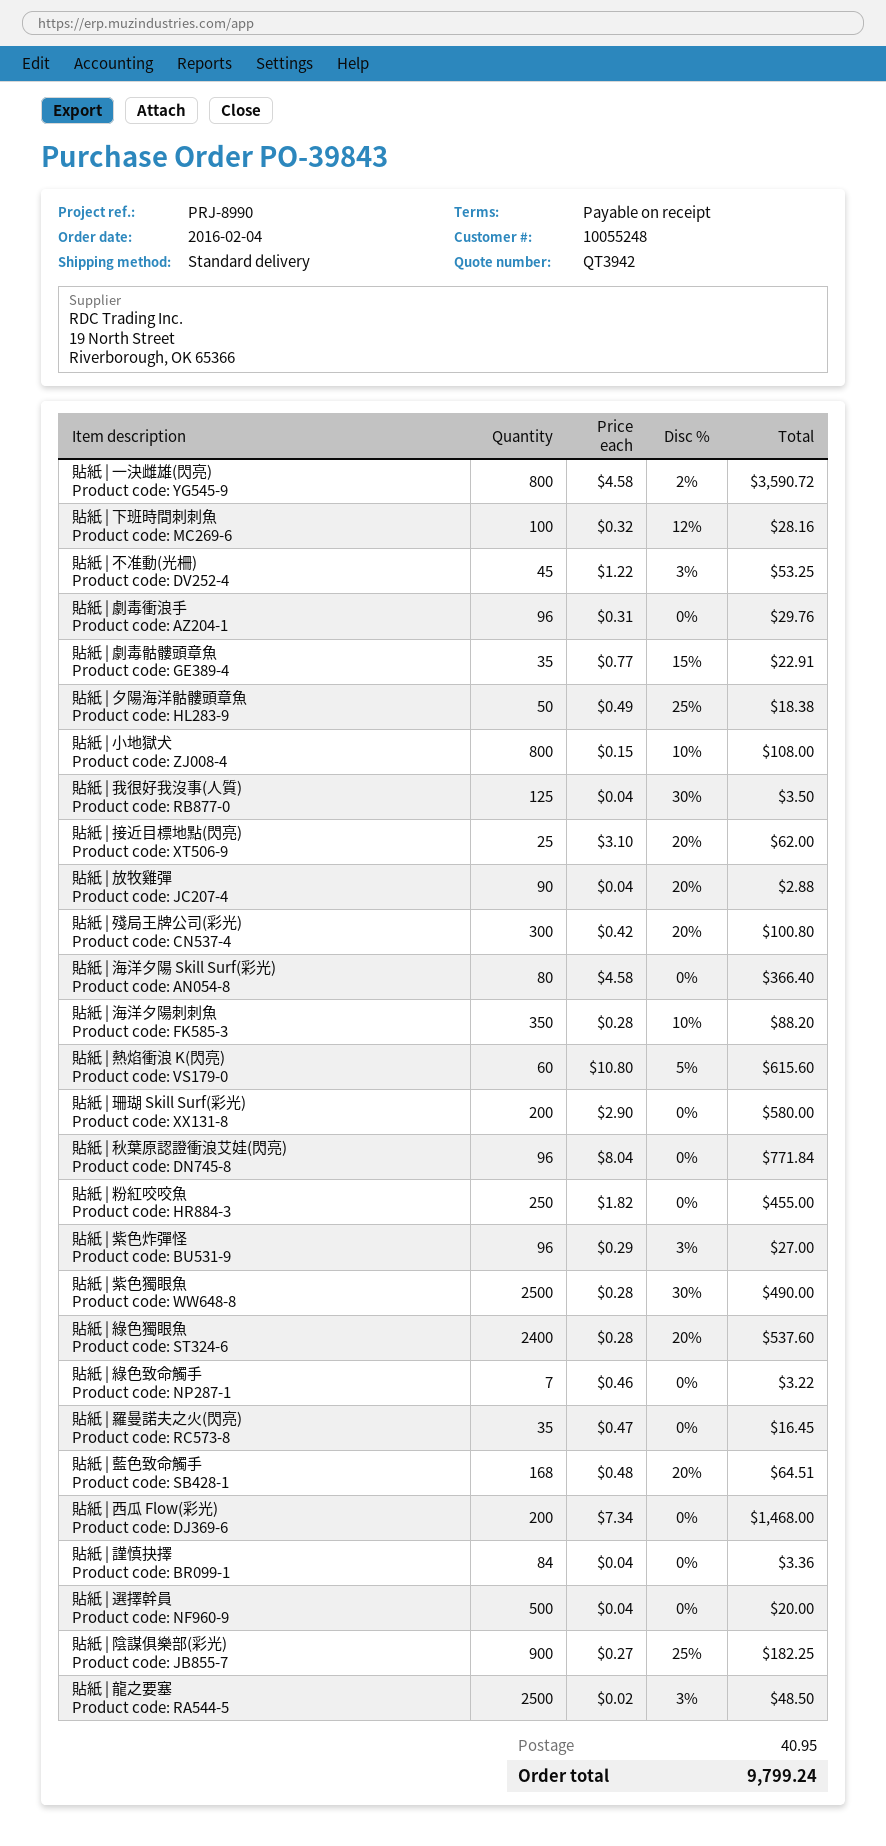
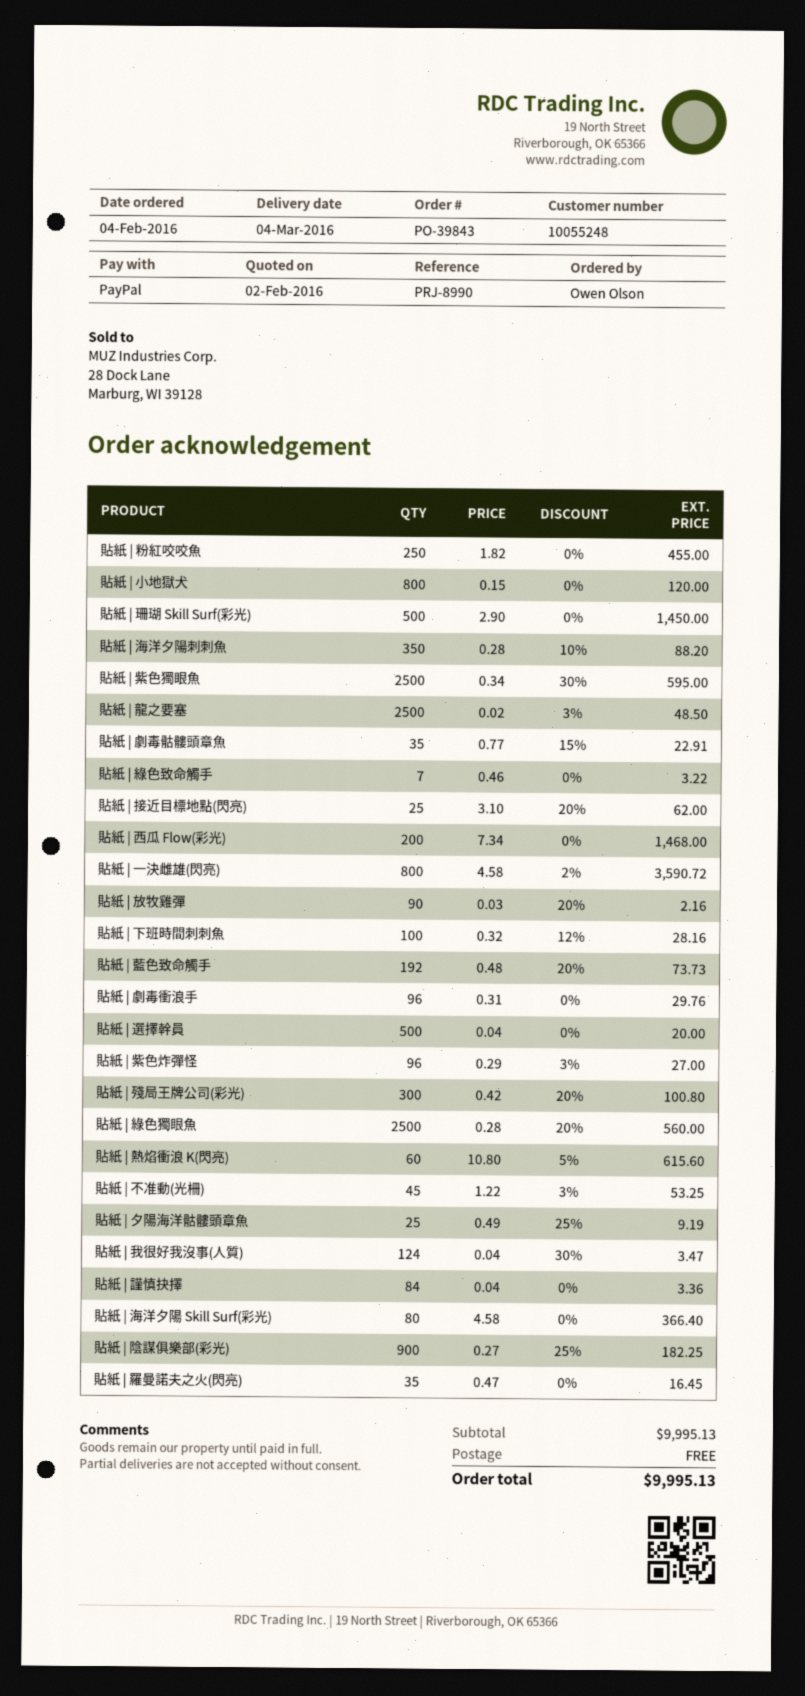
貼紙 | 夕陽海洋骷髏頭章魚: 50 x 0.49 - 25% = 18.38 -> 25 x 0.49 - 25% = 9.19
貼紙 | 小地獄犬: 800 x 0.15 - 10% = 108.00 -> 800 x 0.15 = 120.00
貼紙 | 我很好我沒事(人質): 125 x 0.04 - 30% = 3.50 -> 124 x 0.04 - 30% = 3.47
貼紙 | 放牧雞彈: 90 x 0.04 - 20% = 2.88 -> 90 x 0.03 - 20% = 2.16
貼紙 | 珊瑚 Skill Surf(彩光): 200 x 2.90 = 580.00 -> 500 x 2.90 = 1450.00
貼紙 | 秋葉原認證衝浪艾娃(閃亮): 96 x 8.04 = 771.84 -> none
貼紙 | 紫色獨眼魚: 2500 x 0.28 - 30% = 490.00 -> 2500 x 0.34 - 30% = 595.00
貼紙 | 綠色獨眼魚: 2400 x 0.28 - 20% = 537.60 -> 2500 x 0.28 - 20% = 560.00
貼紙 | 藍色致命觸手: 168 x 0.48 - 20% = 64.51 -> 192 x 0.48 - 20% = 73.73
shipping: 40.95 -> 0.00
total: 9799.24 -> 9995.13

